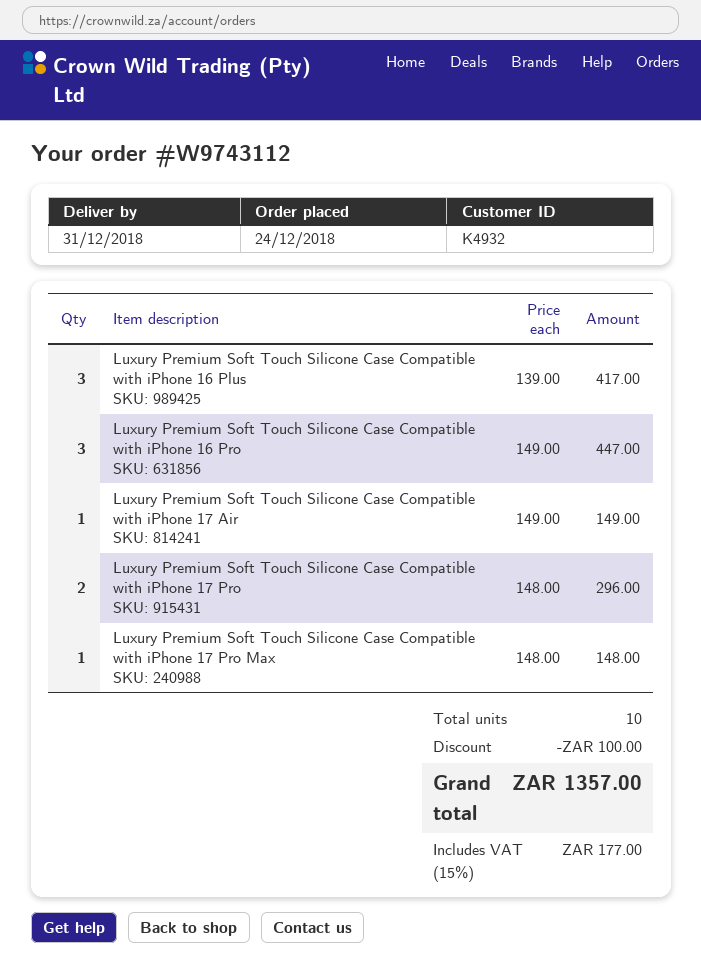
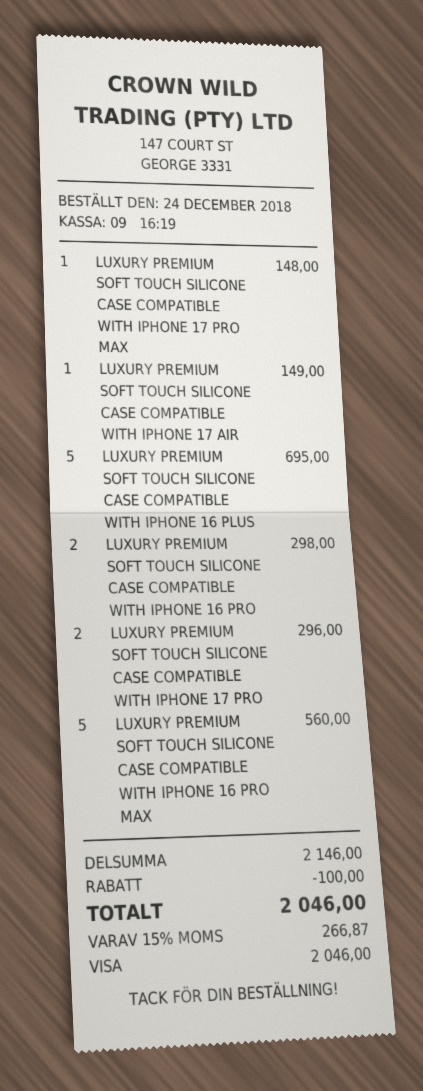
Luxury Premium Soft Touch Silicone Case Compatible with iPhone 16 Plus: 3 for 417.00 -> 5 for 695.00
Luxury Premium Soft Touch Silicone Case Compatible with iPhone 16 Pro: 3 for 447.00 -> 2 for 298.00
LUXURY PREMIUM SOFT TOUCH SILICONE CASE COMPATIBLE WITH IPHONE 16 PRO MAX: none -> 5 for 560.00
tax: 15% = 177.00 -> 15% = 266.87
total: 1357.00 -> 2046.00

